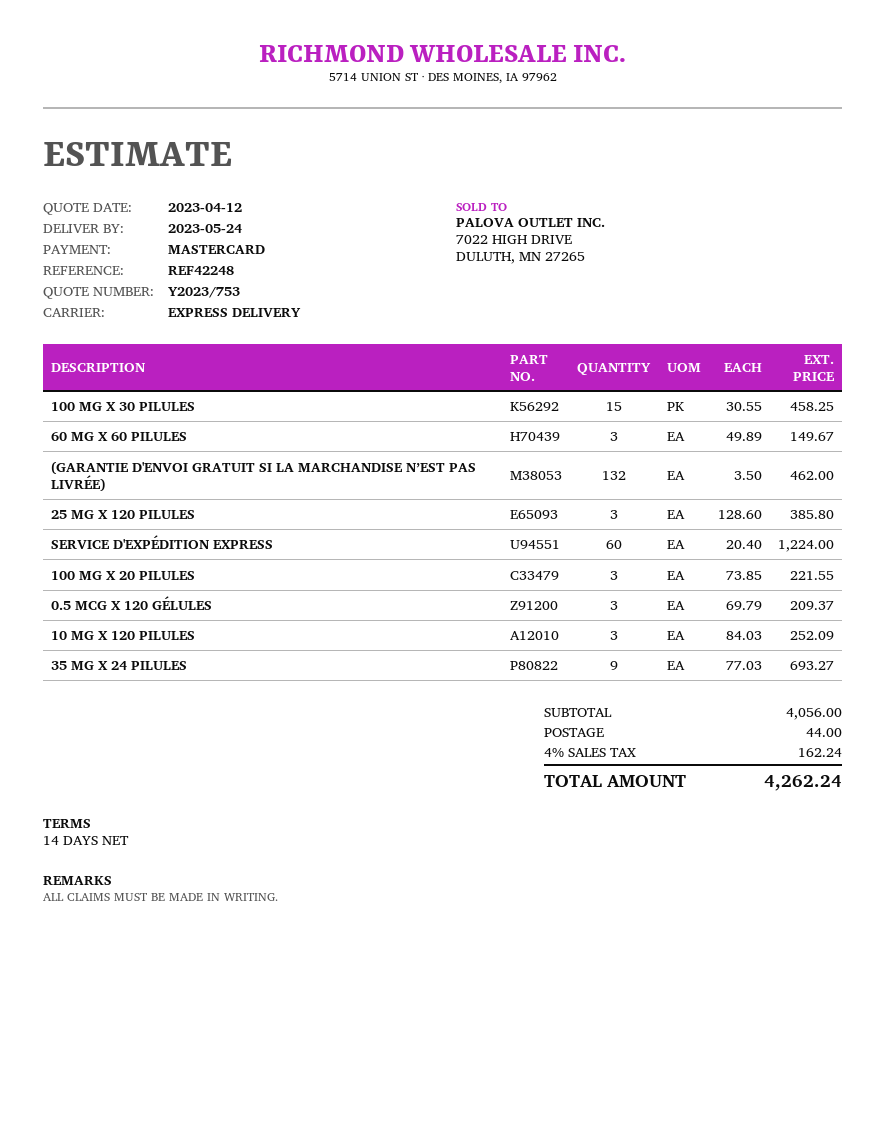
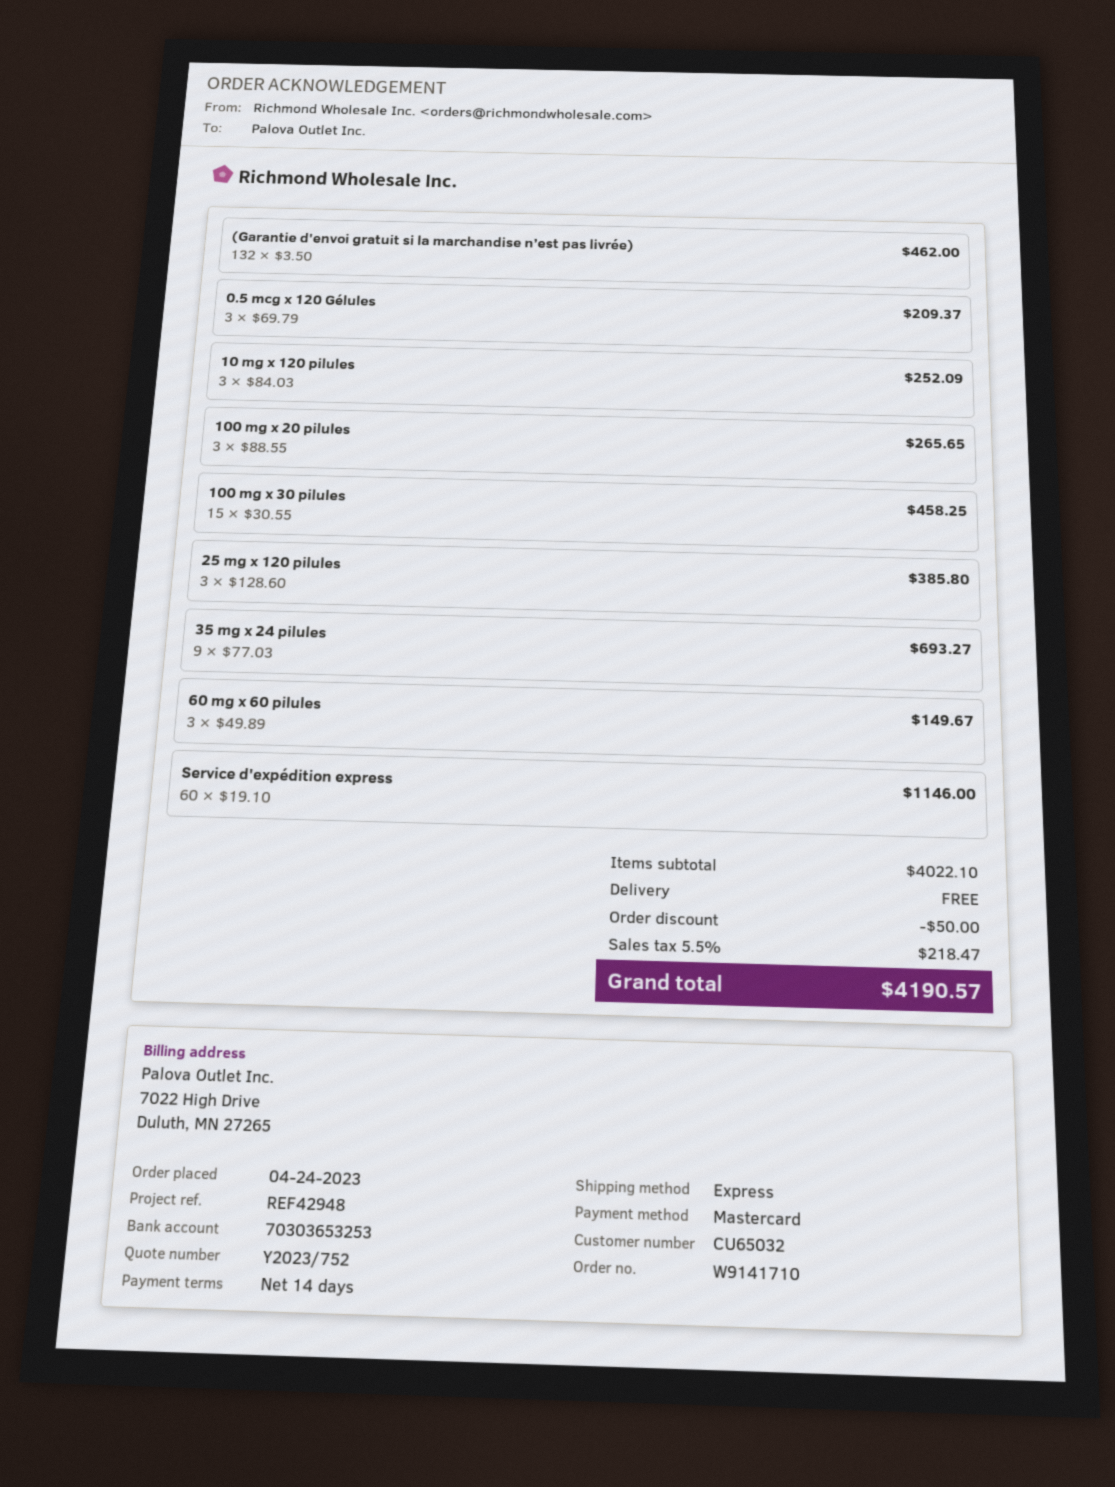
quote number: Y2023/753 -> Y2023/752
reference: REF42248 -> REF42948
SERVICE D'EXPÉDITION EXPRESS: 60 x 20.40 = 1224.00 -> 60 x 19.10 = 1146.00
100 MG X 20 PILULES: 3 x 73.85 = 221.55 -> 3 x 88.55 = 265.65
subtotal: 4056.00 -> 4022.10
discount: none -> 50.00
shipping: 44.00 -> 0.00
tax: 4% = 162.24 -> 5.5% = 218.47
total: 4262.24 -> 4190.57

